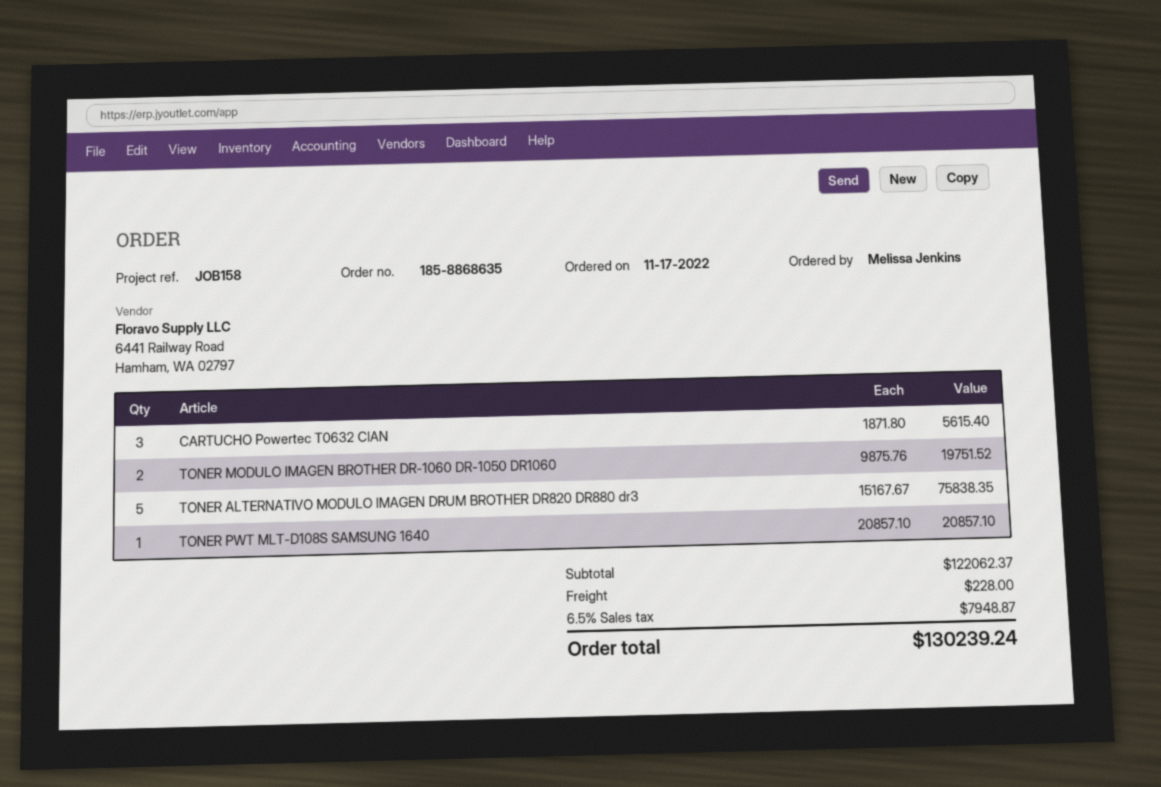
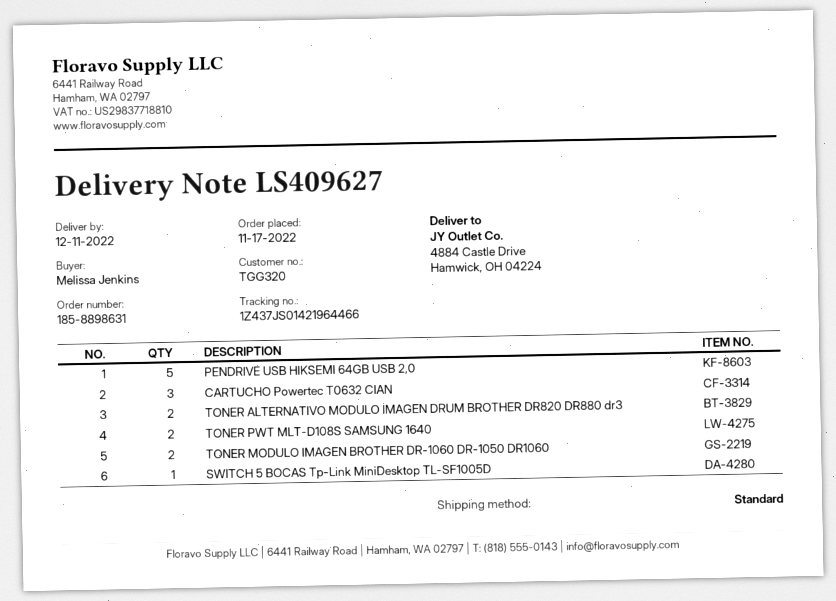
order number: 185-8868635 -> 185-8898631
TONER ALTERNATIVO MODULO IMAGEN DRUM BROTHER DR820 DR880 dr3: 5 -> 2
TONER PWT MLT-D108S SAMSUNG 1640: 1 -> 2
PENDRIVE USB HIKSEMI 64GB USB 2,0: none -> 5
SWITCH 5 BOCAS Tp-Link MiniDesktop TL-SF1005D: none -> 1

